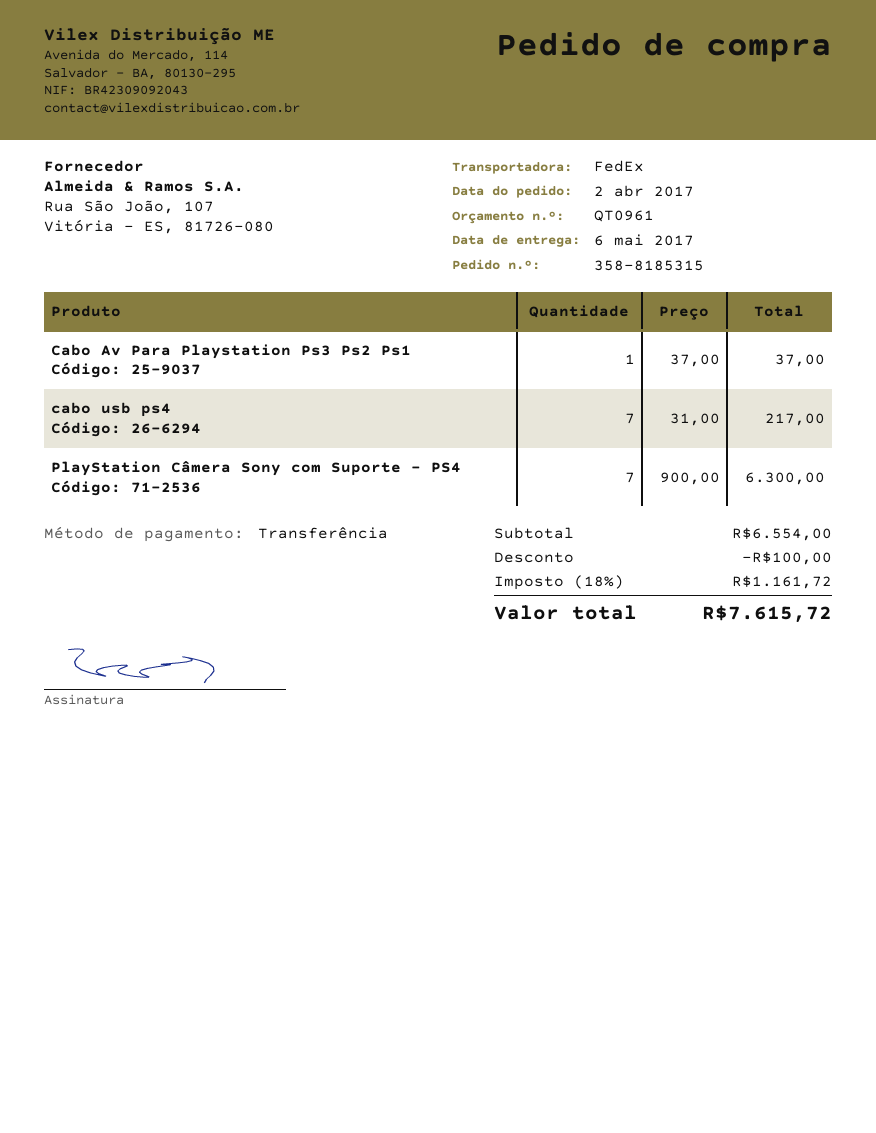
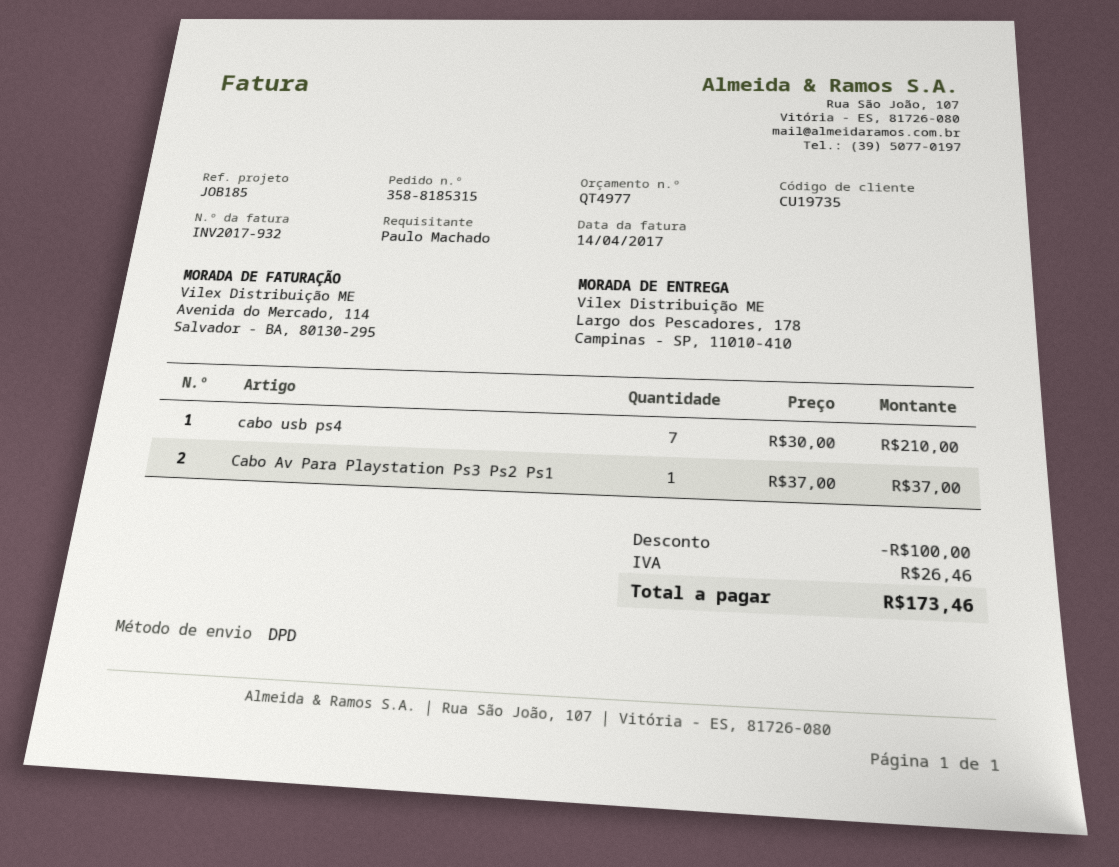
quote number: QT0961 -> QT4977
shipping method: FedEx -> DPD
cabo usb ps4: 7 x 31.00 = 217.00 -> 7 x 30.00 = 210.00
PlayStation Câmera Sony com Suporte - PS4: 7 x 900.00 = 6300.00 -> none
tax: 1161.72 -> 26.46
total: 7615.72 -> 173.46

